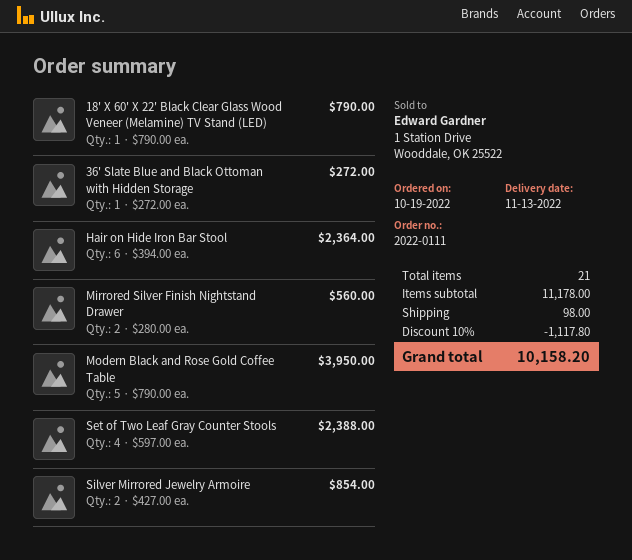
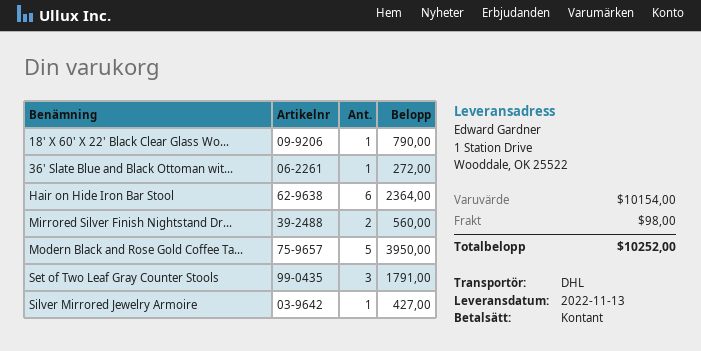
Set of Two Leaf Gray Counter Stools: 4 for 2388.00 -> 3 for 1791.00
Silver Mirrored Jewelry Armoire: 2 for 854.00 -> 1 for 427.00
subtotal: 11178.00 -> 10154.00
discount: 10% = 1117.80 -> none
total: 10158.20 -> 10252.00

